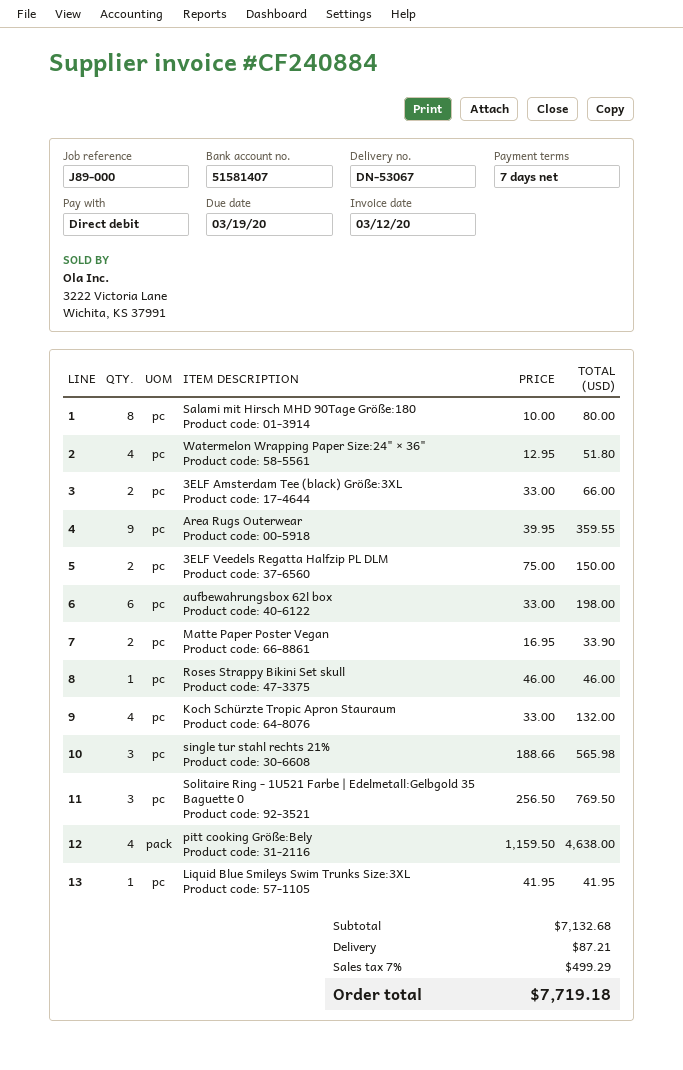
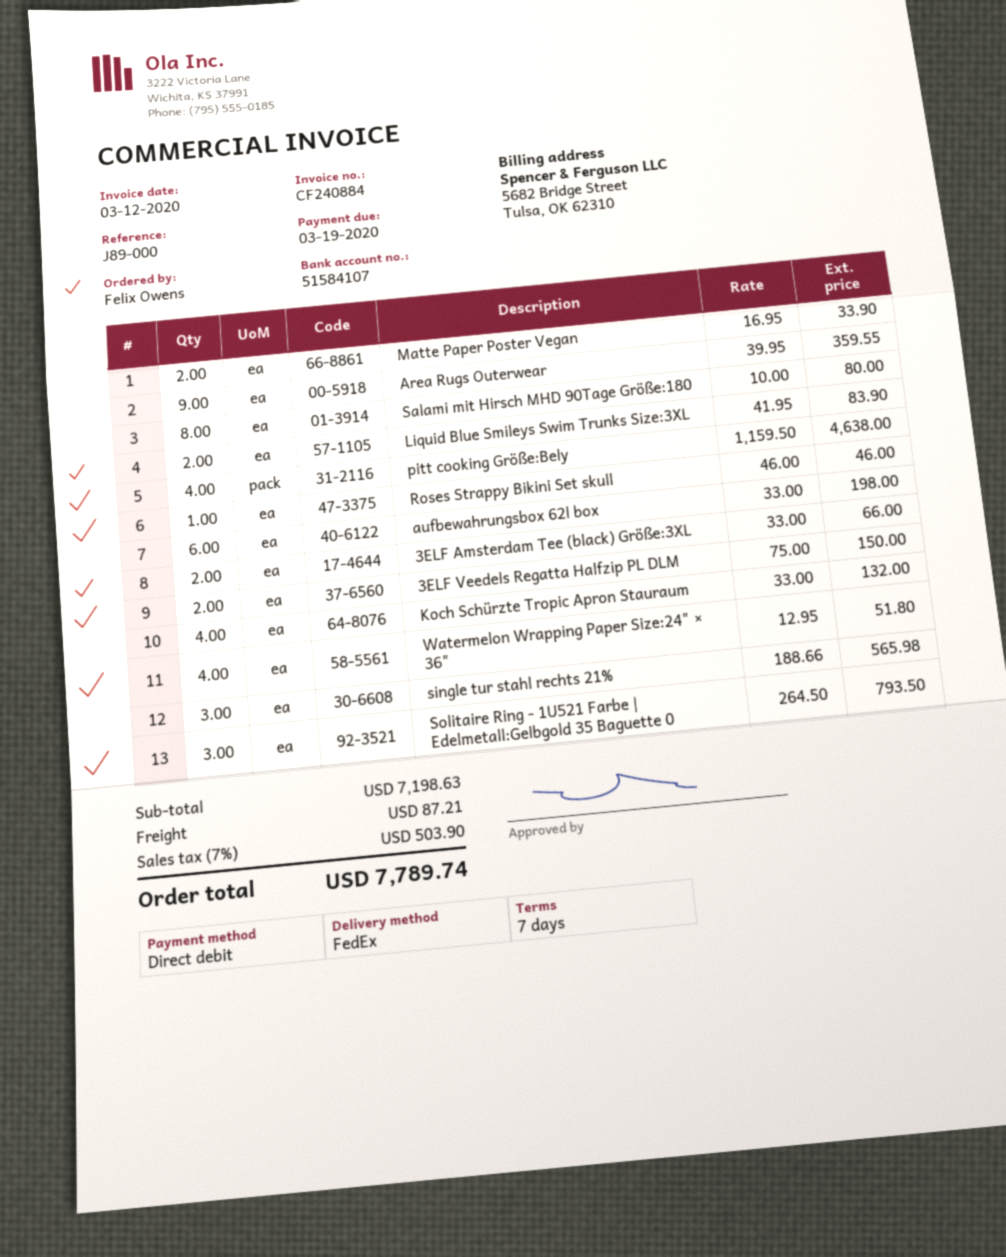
bank account: 51581407 -> 51584107
Solitaire Ring - 1U521 Farbe | Edelmetall:Gelbgold 35 Baguette 0: 3 x 256.50 = 769.50 -> 3 x 264.50 = 793.50
Liquid Blue Smileys Swim Trunks Size:3XL: 1 x 41.95 = 41.95 -> 2 x 41.95 = 83.90
subtotal: 7132.68 -> 7198.63
tax: 7% = 499.29 -> 7% = 503.90
total: 7719.18 -> 7789.74

